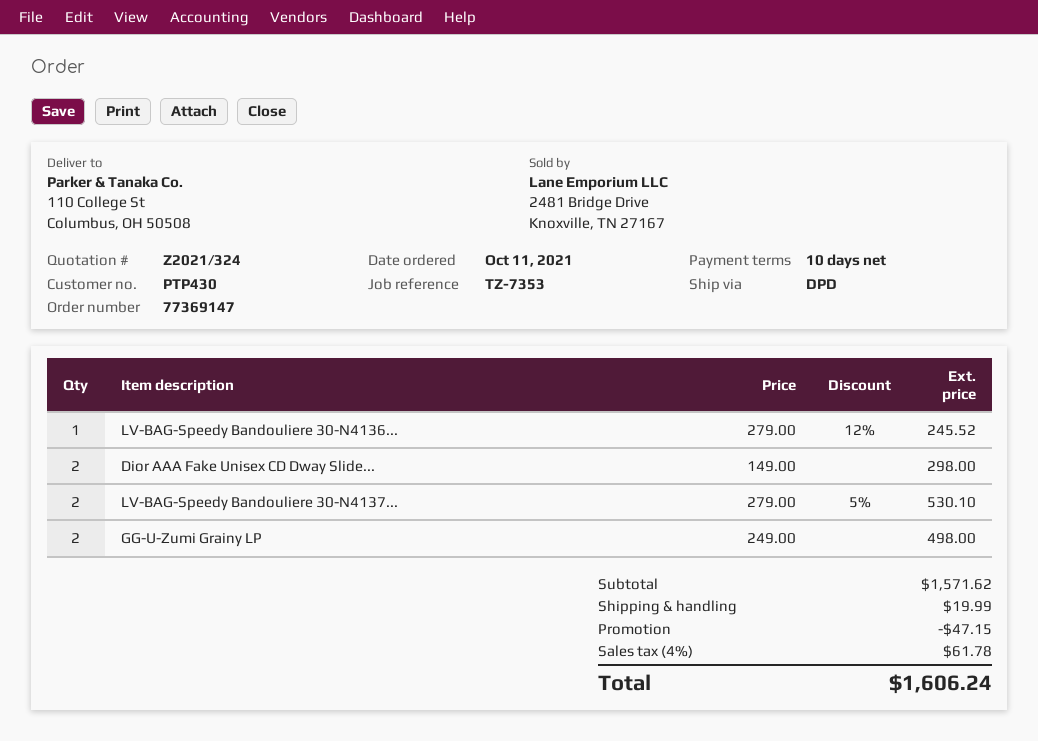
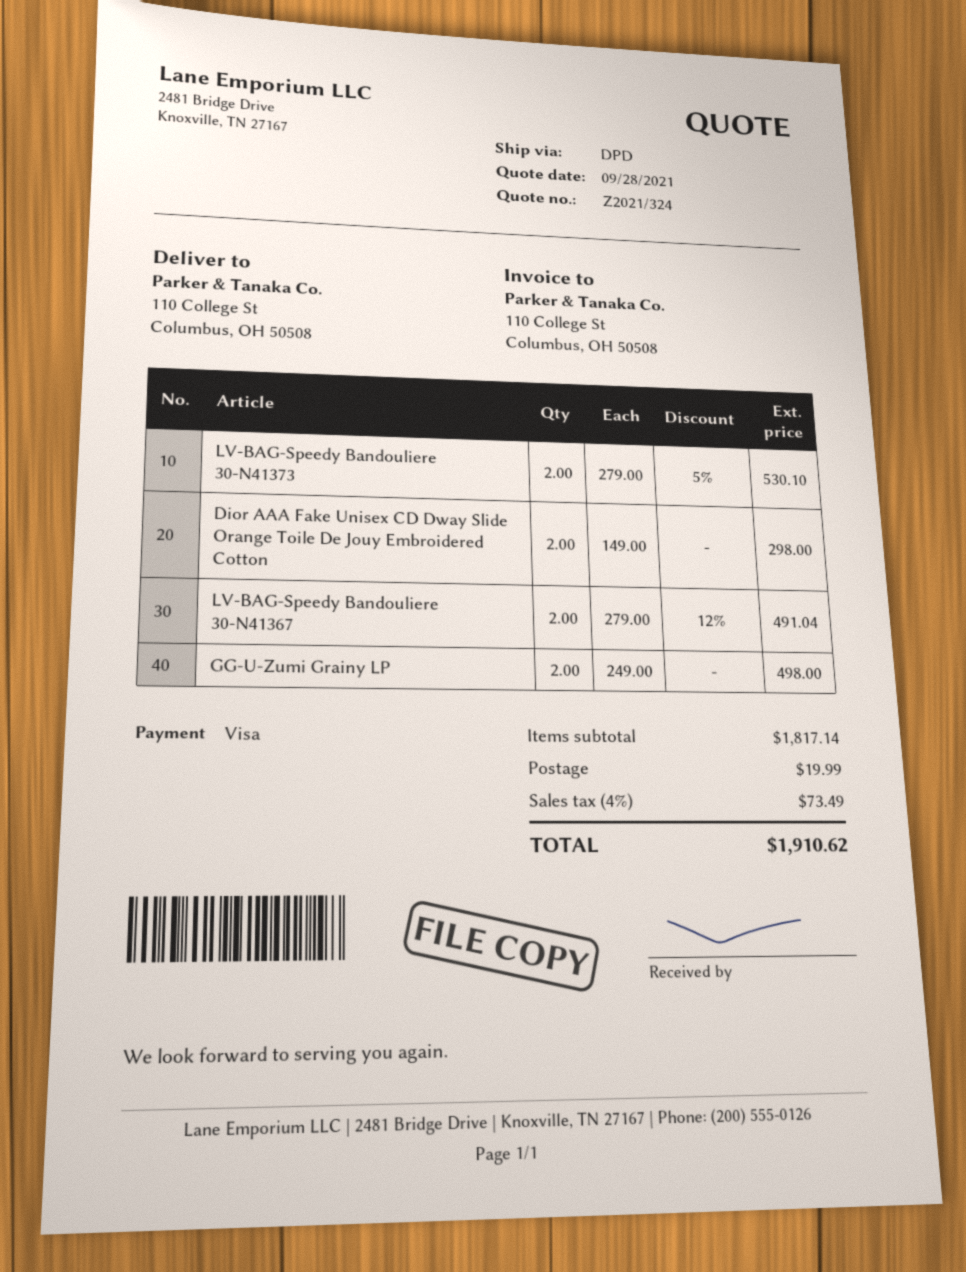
LV-BAG-Speedy Bandouliere 30-N4136...: 1 x 279.00 - 12% = 245.52 -> 2 x 279.00 - 12% = 491.04
subtotal: 1571.62 -> 1817.14
discount: 47.15 -> none
tax: 4% = 61.78 -> 4% = 73.49
total: 1606.24 -> 1910.62

